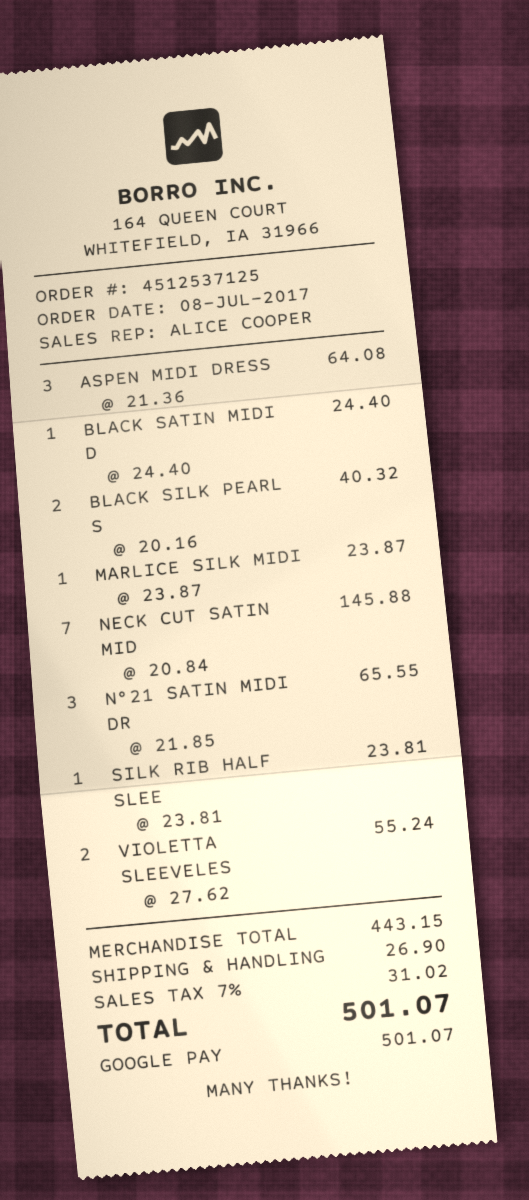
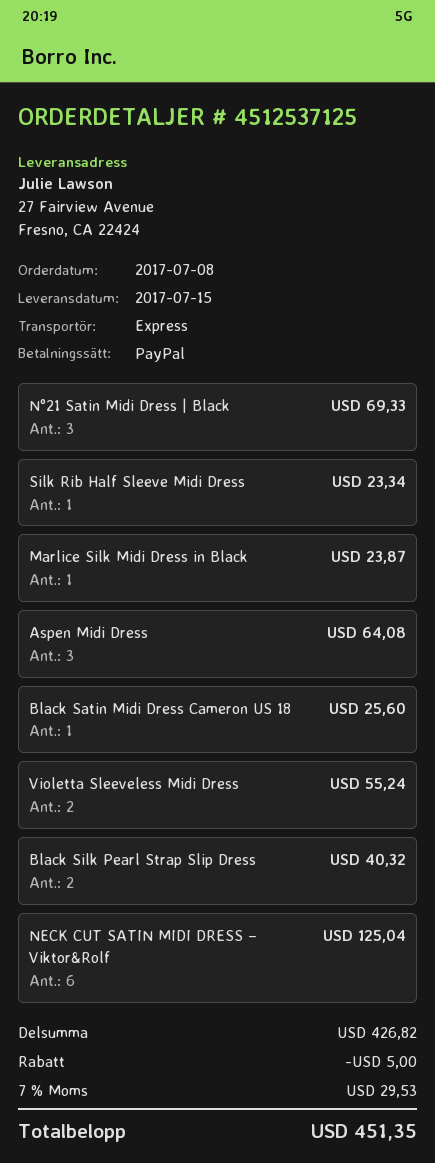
payment method: Google Pay -> PayPal
BLACK SATIN MIDI D: 1 for 24.40 -> 1 for 25.60
NECK CUT SATIN MID: 7 for 145.88 -> 6 for 125.04
N°21 SATIN MIDI DR: 3 for 65.55 -> 3 for 69.33
SILK RIB HALF SLEE: 1 for 23.81 -> 1 for 23.34
subtotal: 443.15 -> 426.82
discount: none -> 5.00
shipping: 26.90 -> none
tax: 7% = 31.02 -> 7% = 29.53
total: 501.07 -> 451.35

